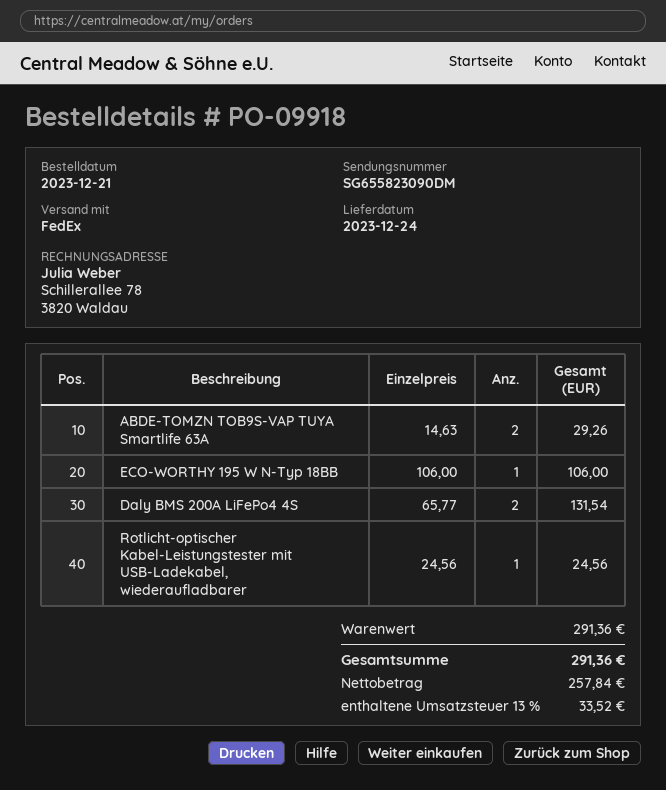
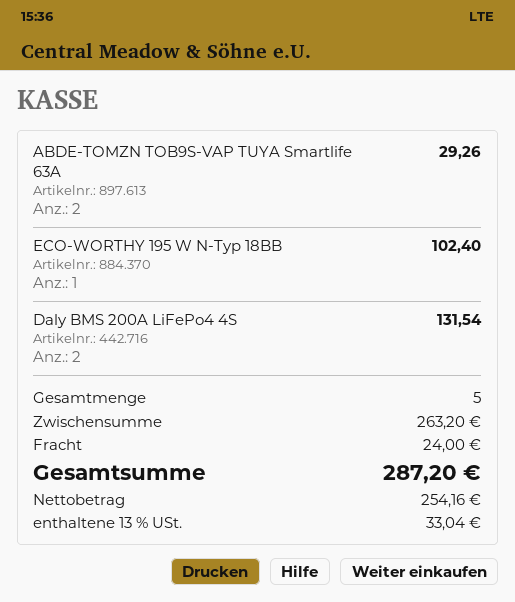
ECO-WORTHY 195 W N-Typ 18BB: 1 for 106.00 -> 1 for 102.40
Rotlicht-optischer Kabel-Leistungstester mit USB-Ladekabel, wiederaufladbarer: 1 for 24.56 -> none
subtotal: 291.36 -> 263.20
shipping: none -> 24.00
net: 257.84 -> 254.16
tax: 13% = 33.52 -> 13% = 33.04
total: 291.36 -> 287.20

